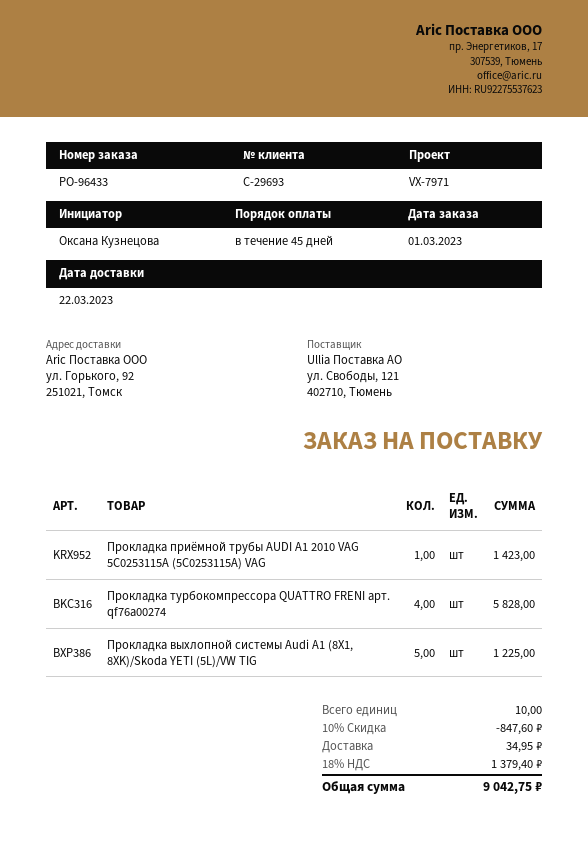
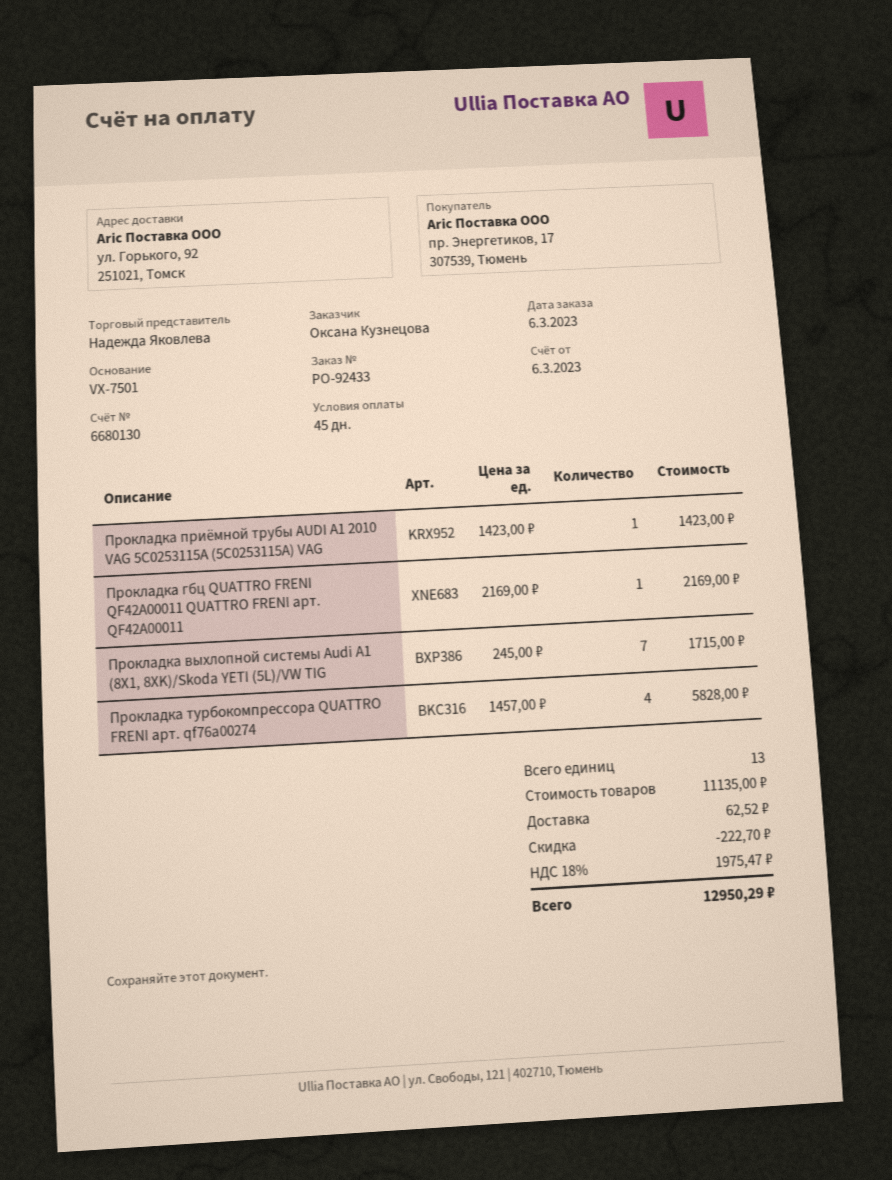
order number: PO-96433 -> PO-92433
order date: 2023-03-01 -> 2023-03-06
reference: VX-7971 -> VX-7501
Прокладка выхлопной системы Audi A1 (8X1, 8XK)/Skoda YETI (5L)/VW TIG: 5 for 1225.00 -> 7 for 1715.00
Прокладка гбц QUATTRO FRENI QF42A00011 QUATTRO FRENI арт. QF42A00011: none -> 1 for 2169.00
total quantity: 10 -> 13
discount: 847.60 -> 222.70
shipping: 34.95 -> 62.52
tax: 18% = 1379.40 -> 18% = 1975.47
total: 9042.75 -> 12950.29

